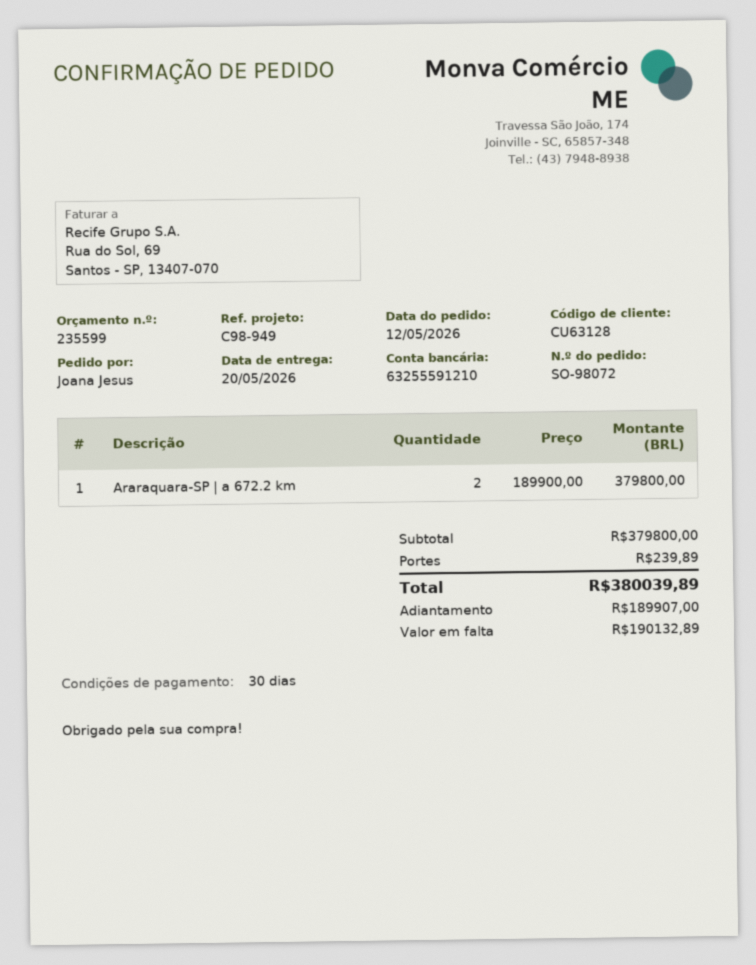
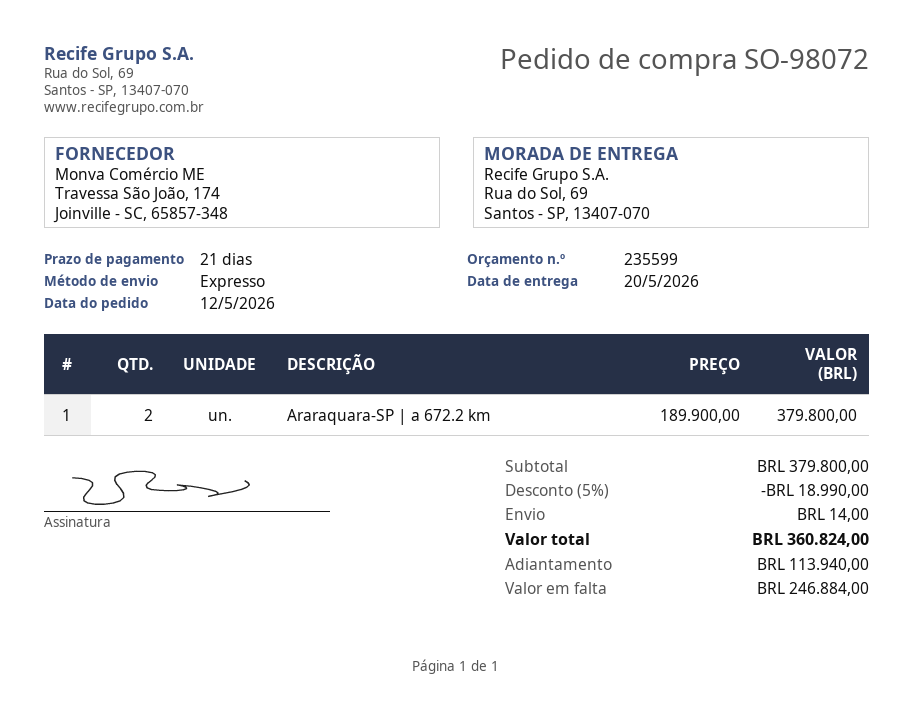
payment terms: 30 days -> 21 days
discount: none -> 5% = 18990.00
shipping: 239.89 -> 14.00
total: 380039.89 -> 360824.00
deposit: 189907.00 -> 113940.00
balance: 190132.89 -> 246884.00

